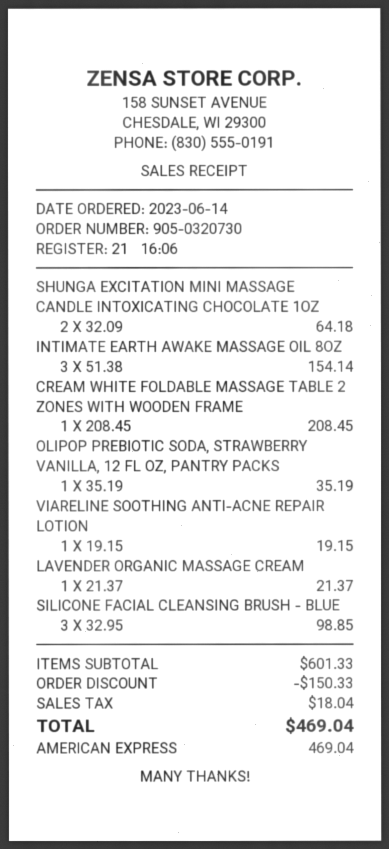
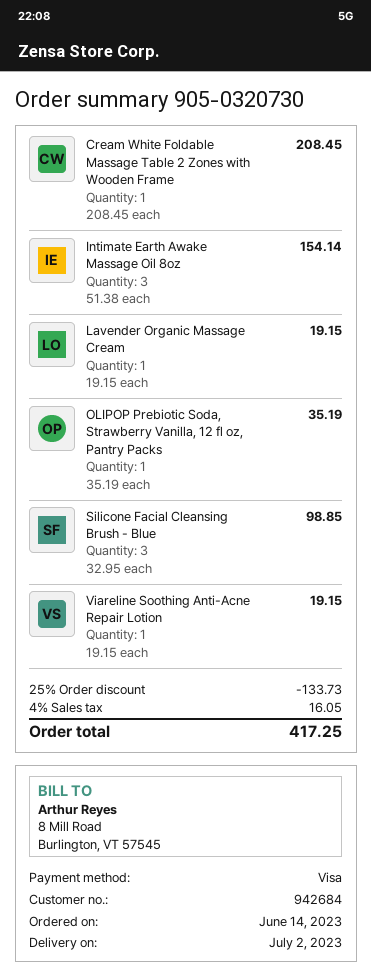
payment method: American Express -> Visa
SHUNGA EXCITATION MINI MASSAGE CANDLE INTOXICATING CHOCOLATE 1OZ: 2 x 32.09 = 64.18 -> none
LAVENDER ORGANIC MASSAGE CREAM: 1 x 21.37 = 21.37 -> 1 x 19.15 = 19.15
discount: 150.33 -> 133.73
tax: 18.04 -> 16.05
total: 469.04 -> 417.25

